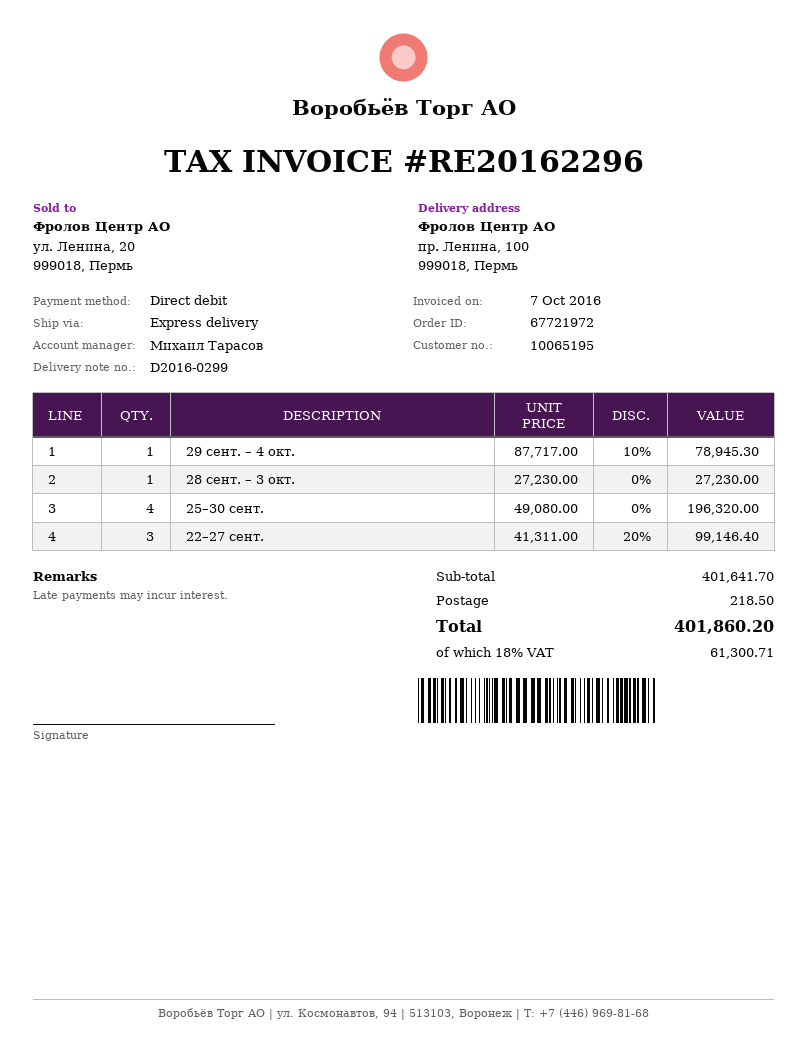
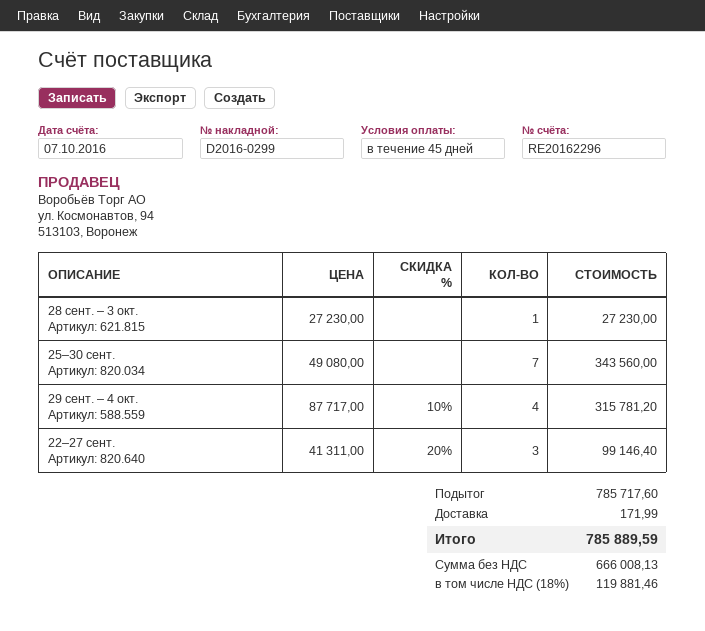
29 сент. – 4 окт.: 1 x 87717.00 - 10% = 78945.30 -> 4 x 87717.00 - 10% = 315781.20
25–30 сент.: 4 x 49080.00 = 196320.00 -> 7 x 49080.00 = 343560.00
subtotal: 401641.70 -> 785717.60
shipping: 218.50 -> 171.99
tax: 18% = 61300.71 -> 18% = 119881.46
total: 401860.20 -> 785889.59

